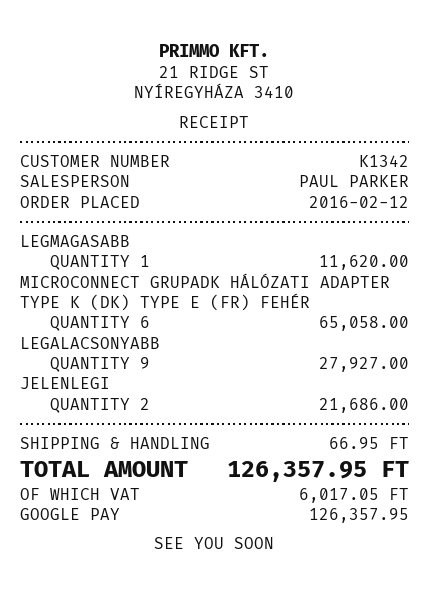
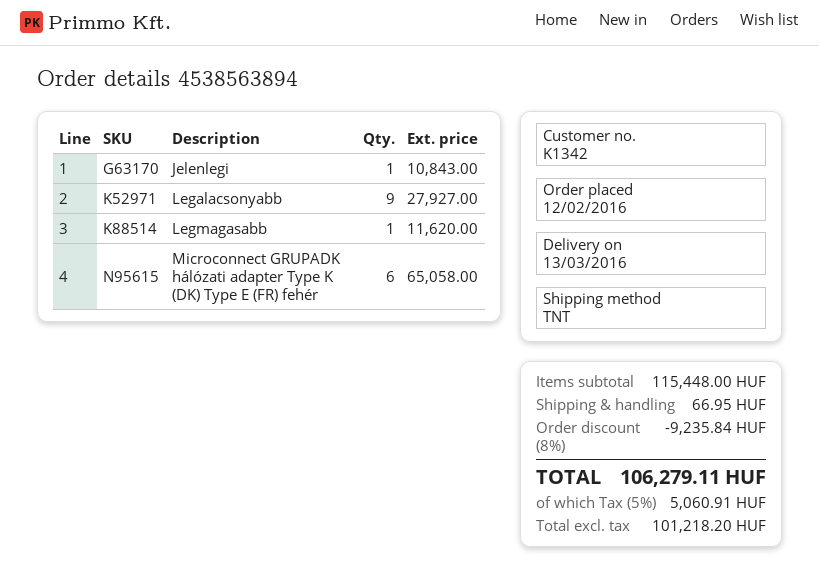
JELENLEGI: 2 for 21686.00 -> 1 for 10843.00
discount: none -> 8% = 9235.84
tax: 6017.05 -> 5060.91
total: 126357.95 -> 106279.11

